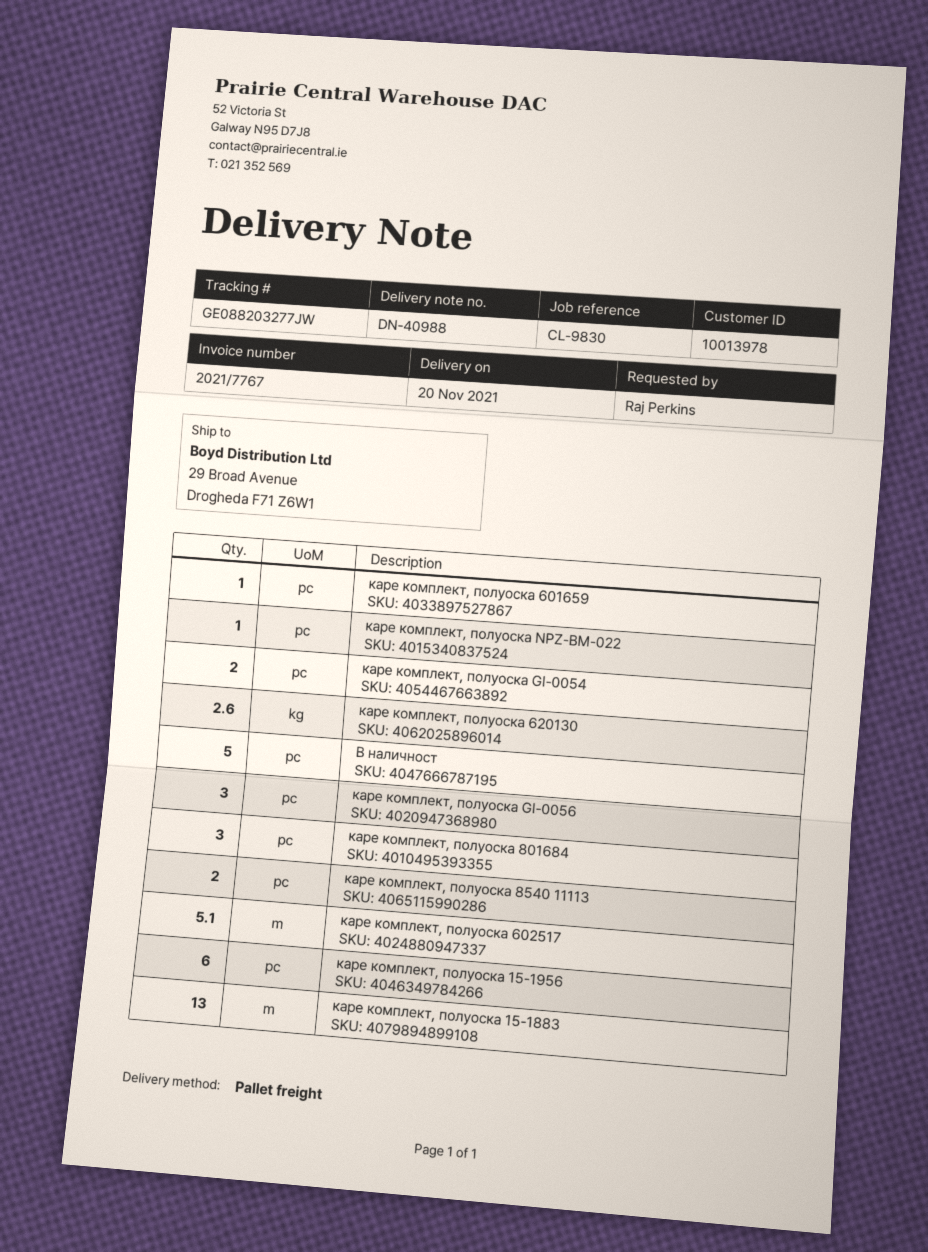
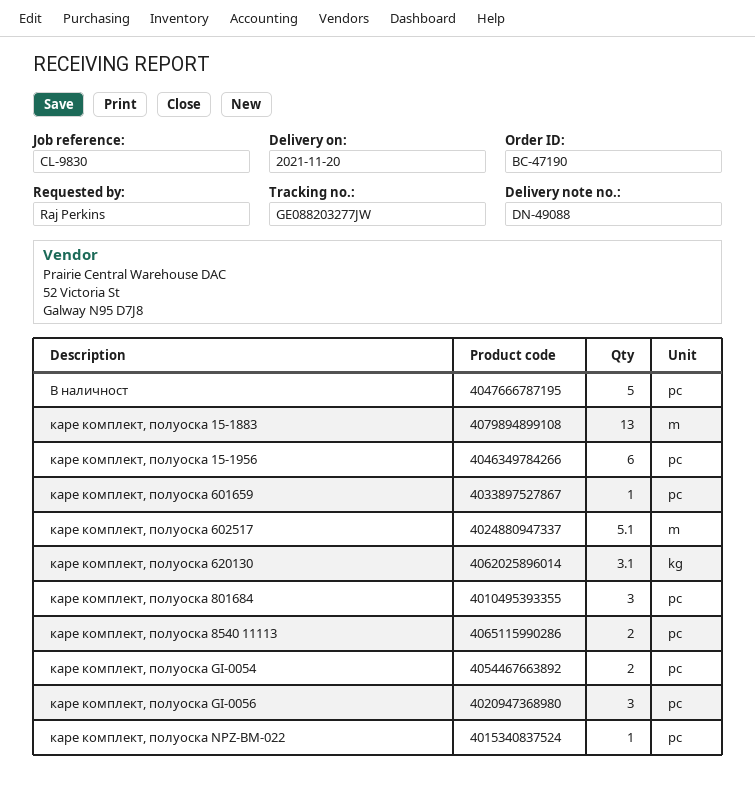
delivery note number: DN-40988 -> DN-49088
каре комплект, полуоска 620130: 2.6 -> 3.1

